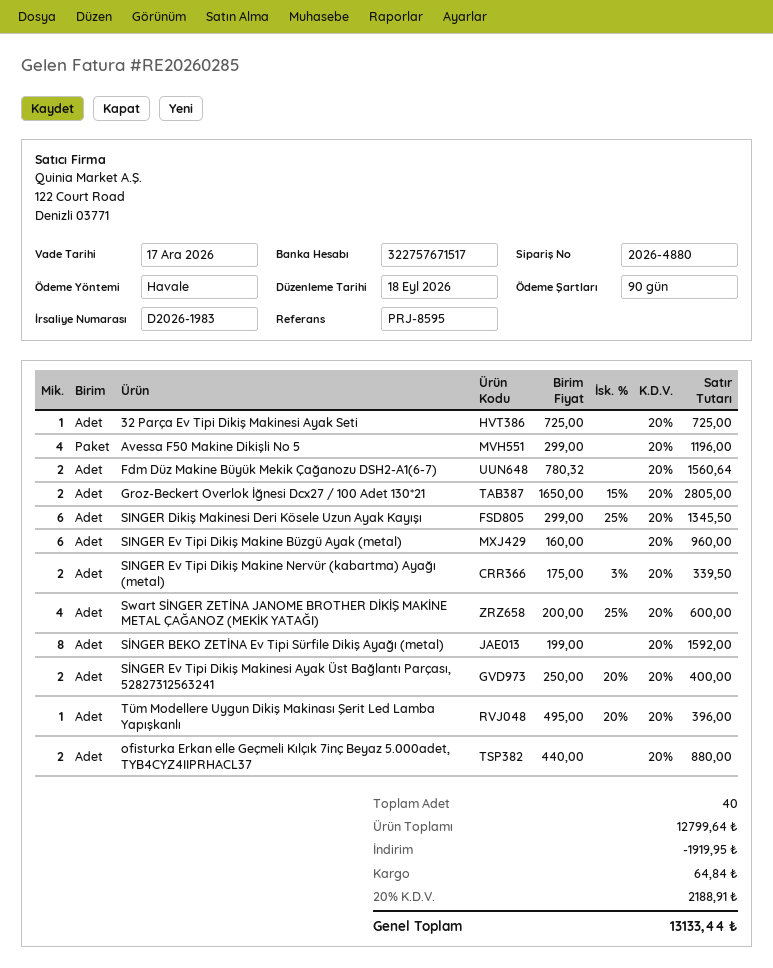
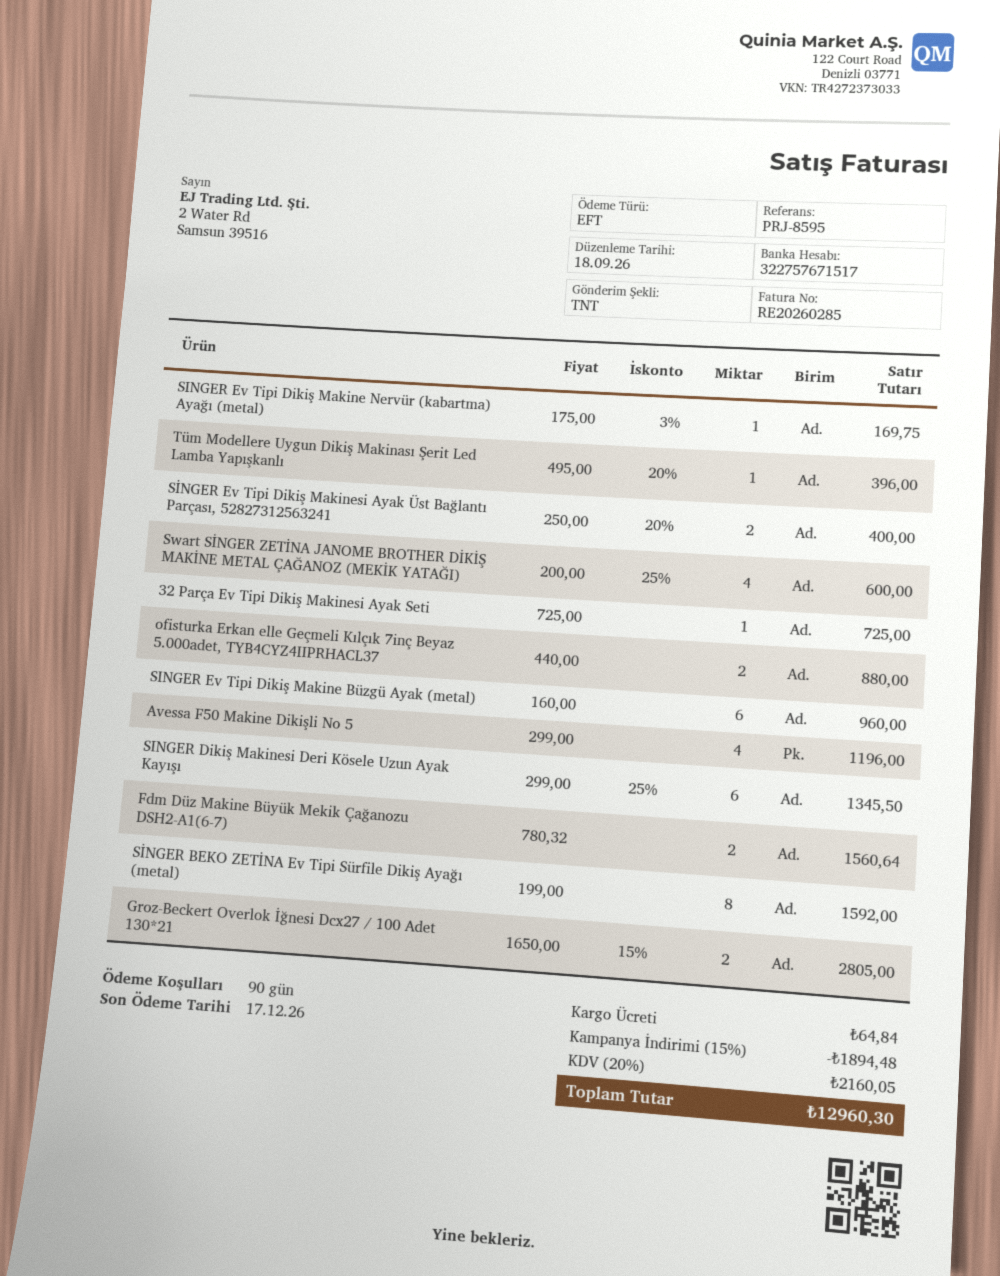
SINGER Ev Tipi Dikiş Makine Nervür (kabartma) Ayağı (metal): 2 x 175.00 - 3% = 339.50 -> 1 x 175.00 - 3% = 169.75
discount: 1919.95 -> 1894.48
tax: 20% = 2188.91 -> 20% = 2160.05
total: 13133.44 -> 12960.30

